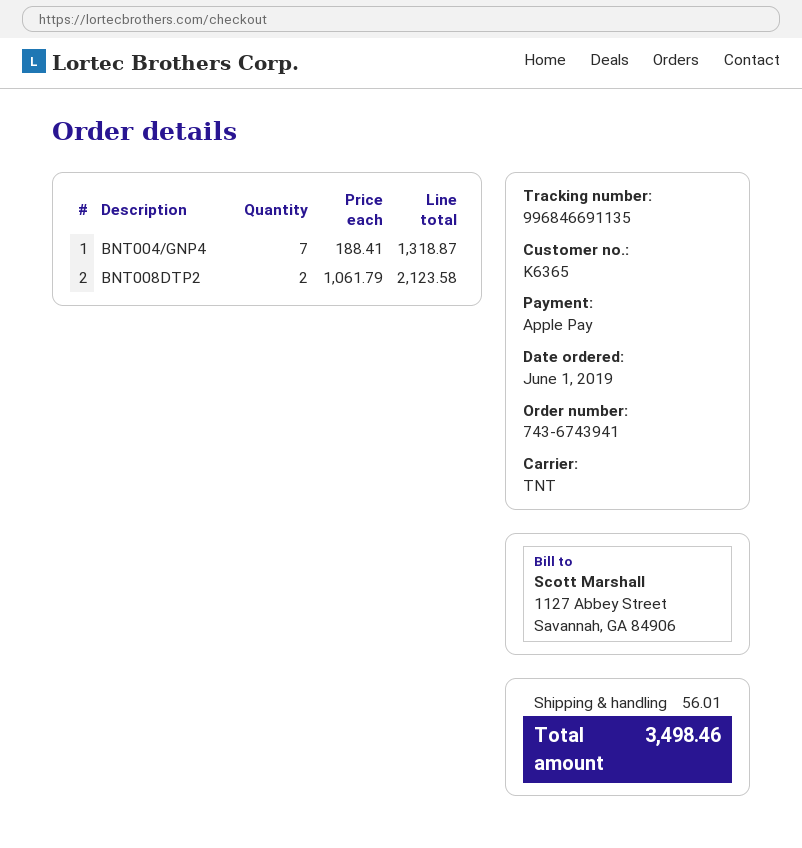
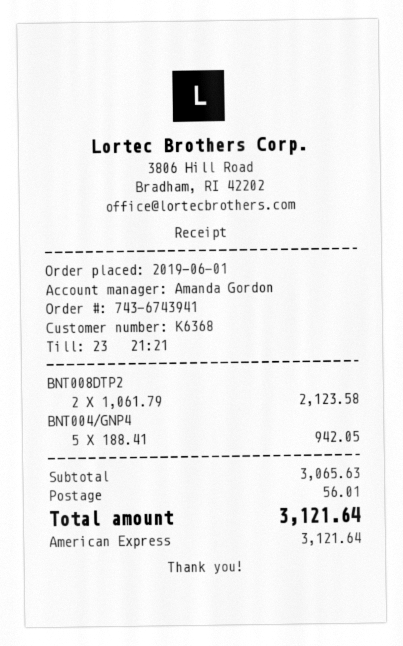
customer number: K6365 -> K6368
payment method: Apple Pay -> American Express
BNT004/GNP4: 7 x 188.41 = 1318.87 -> 5 x 188.41 = 942.05
total: 3498.46 -> 3121.64

